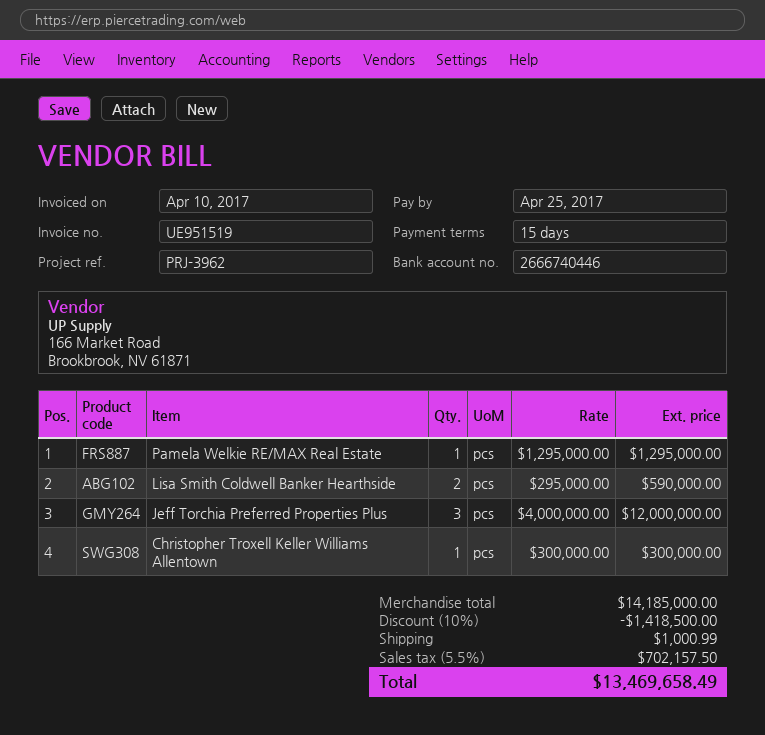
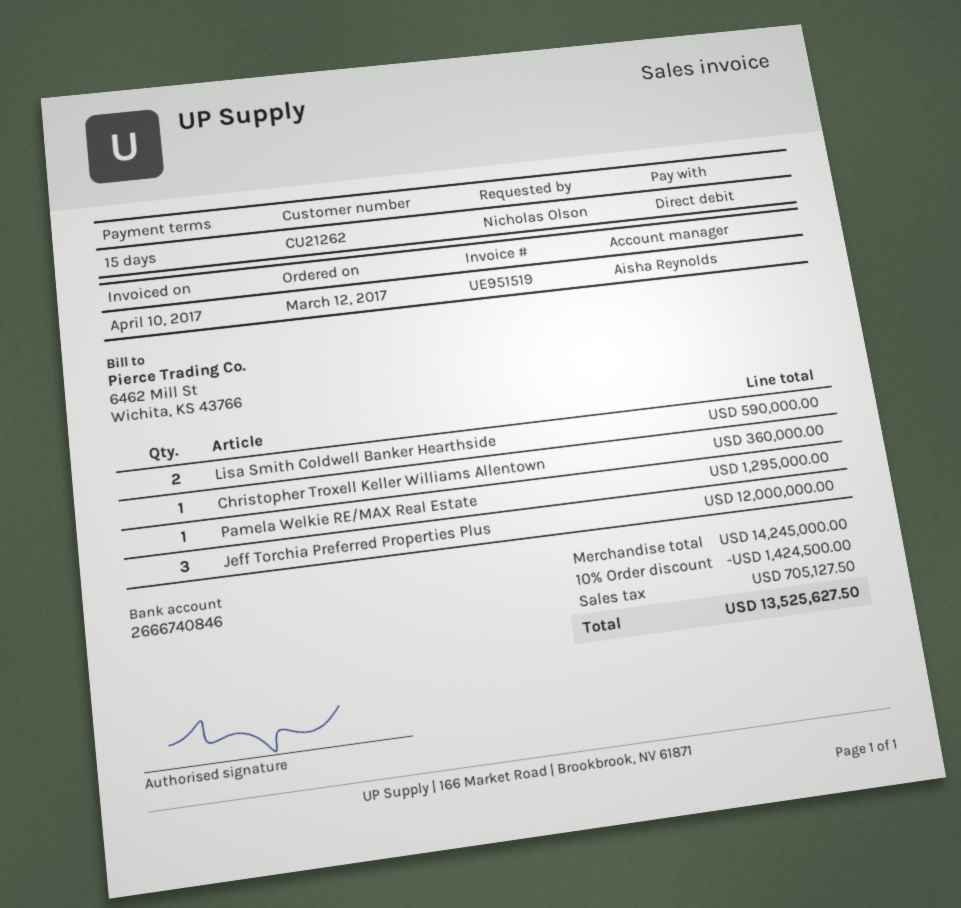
bank account: 2666740446 -> 2666740846
Christopher Troxell Keller Williams Allentown: 1 for 300000.00 -> 1 for 360000.00
subtotal: 14185000.00 -> 14245000.00
discount: 10% = 1418500.00 -> 10% = 1424500.00
shipping: 1000.99 -> none
tax: 702157.50 -> 705127.50
total: 13469658.49 -> 13525627.50

